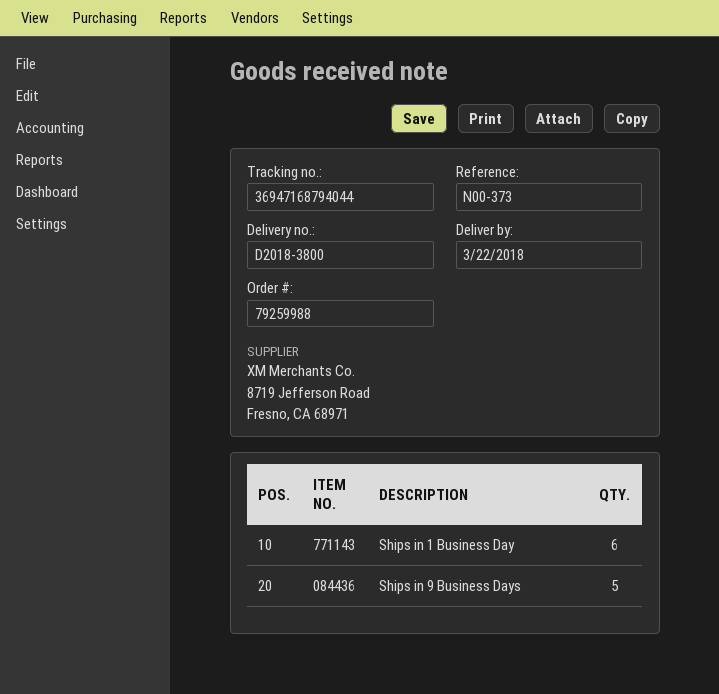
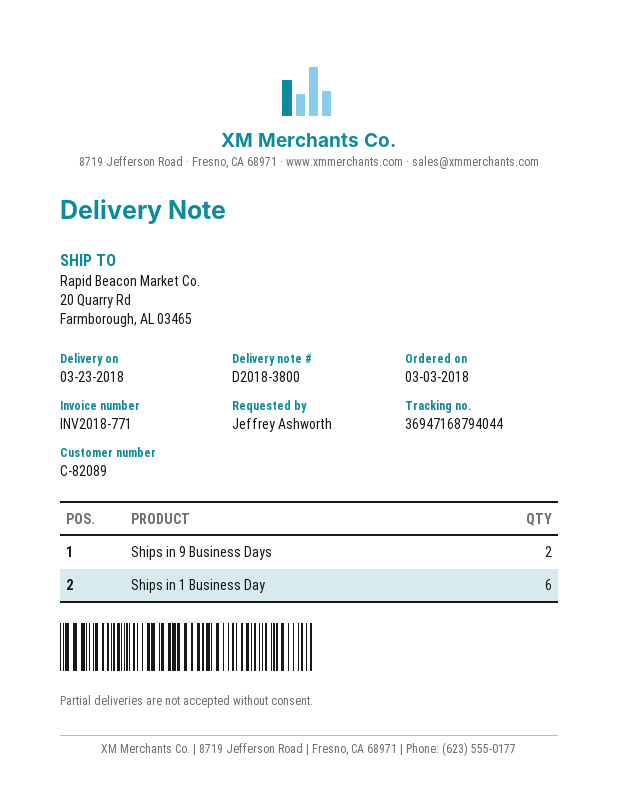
delivery date: 2018-03-22 -> 2018-03-23
Ships in 9 Business Days: 5 -> 2

